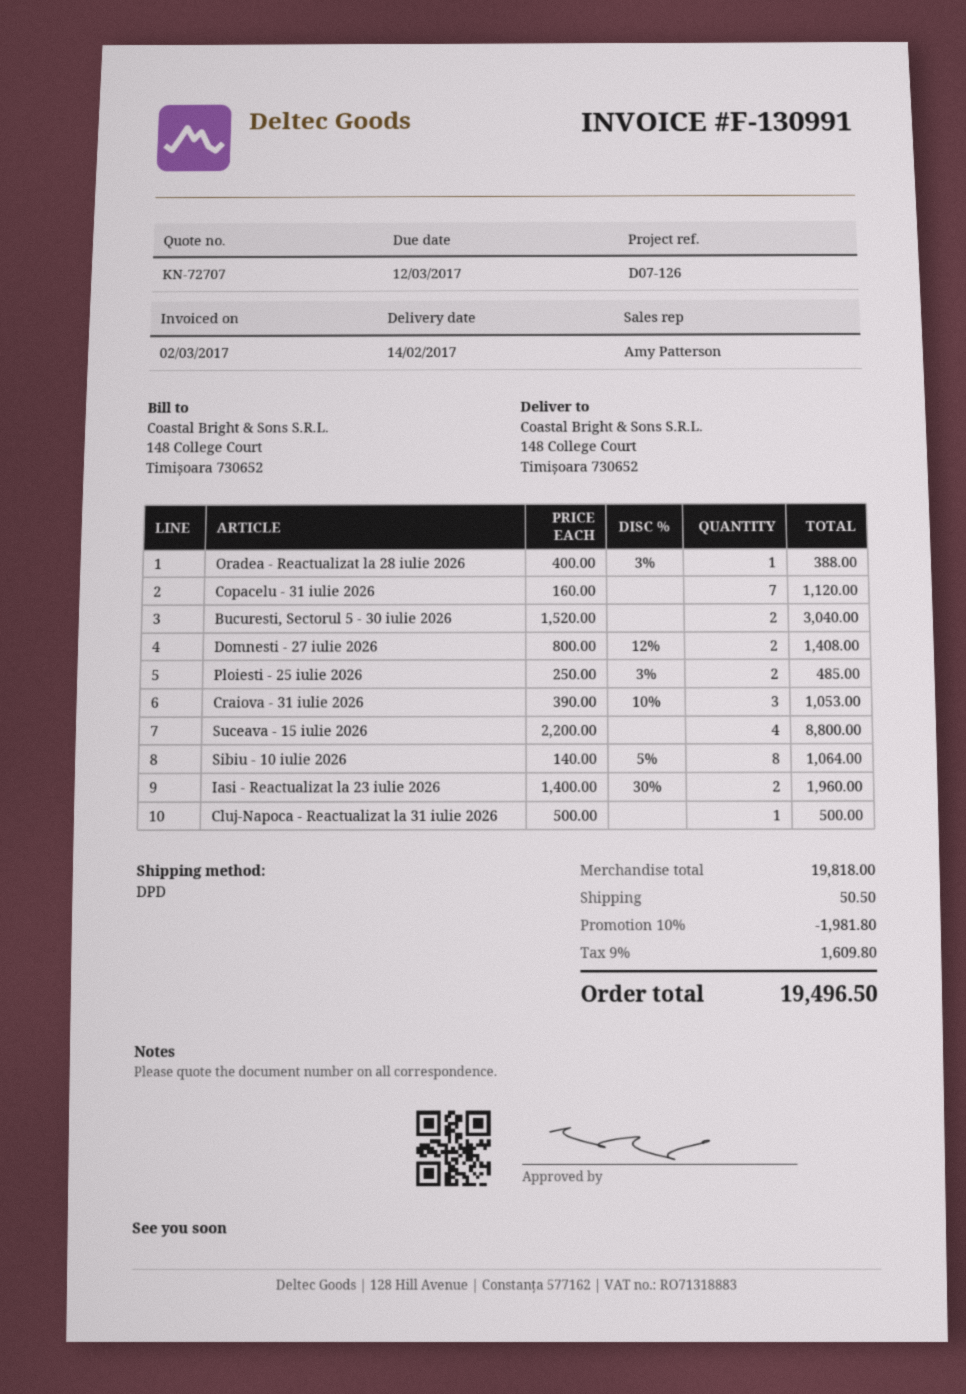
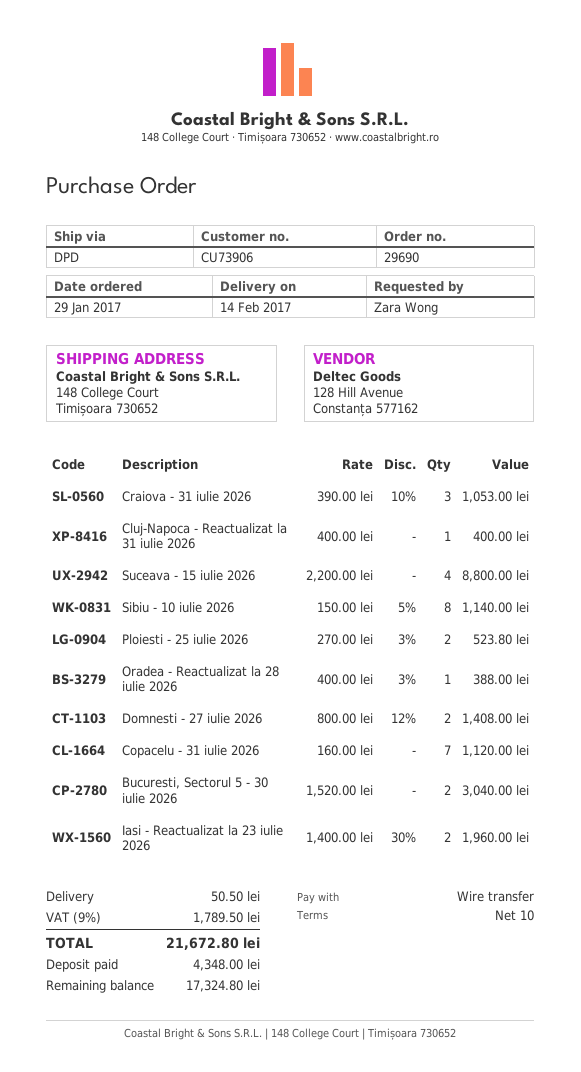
Ploiesti - 25 iulie 2026: 2 x 250.00 - 3% = 485.00 -> 2 x 270.00 - 3% = 523.80
Sibiu - 10 iulie 2026: 8 x 140.00 - 5% = 1064.00 -> 8 x 150.00 - 5% = 1140.00
Cluj-Napoca - Reactualizat la 31 iulie 2026: 1 x 500.00 = 500.00 -> 1 x 400.00 = 400.00
discount: 10% = 1981.80 -> none
tax: 9% = 1609.80 -> 9% = 1789.50
total: 19496.50 -> 21672.80

